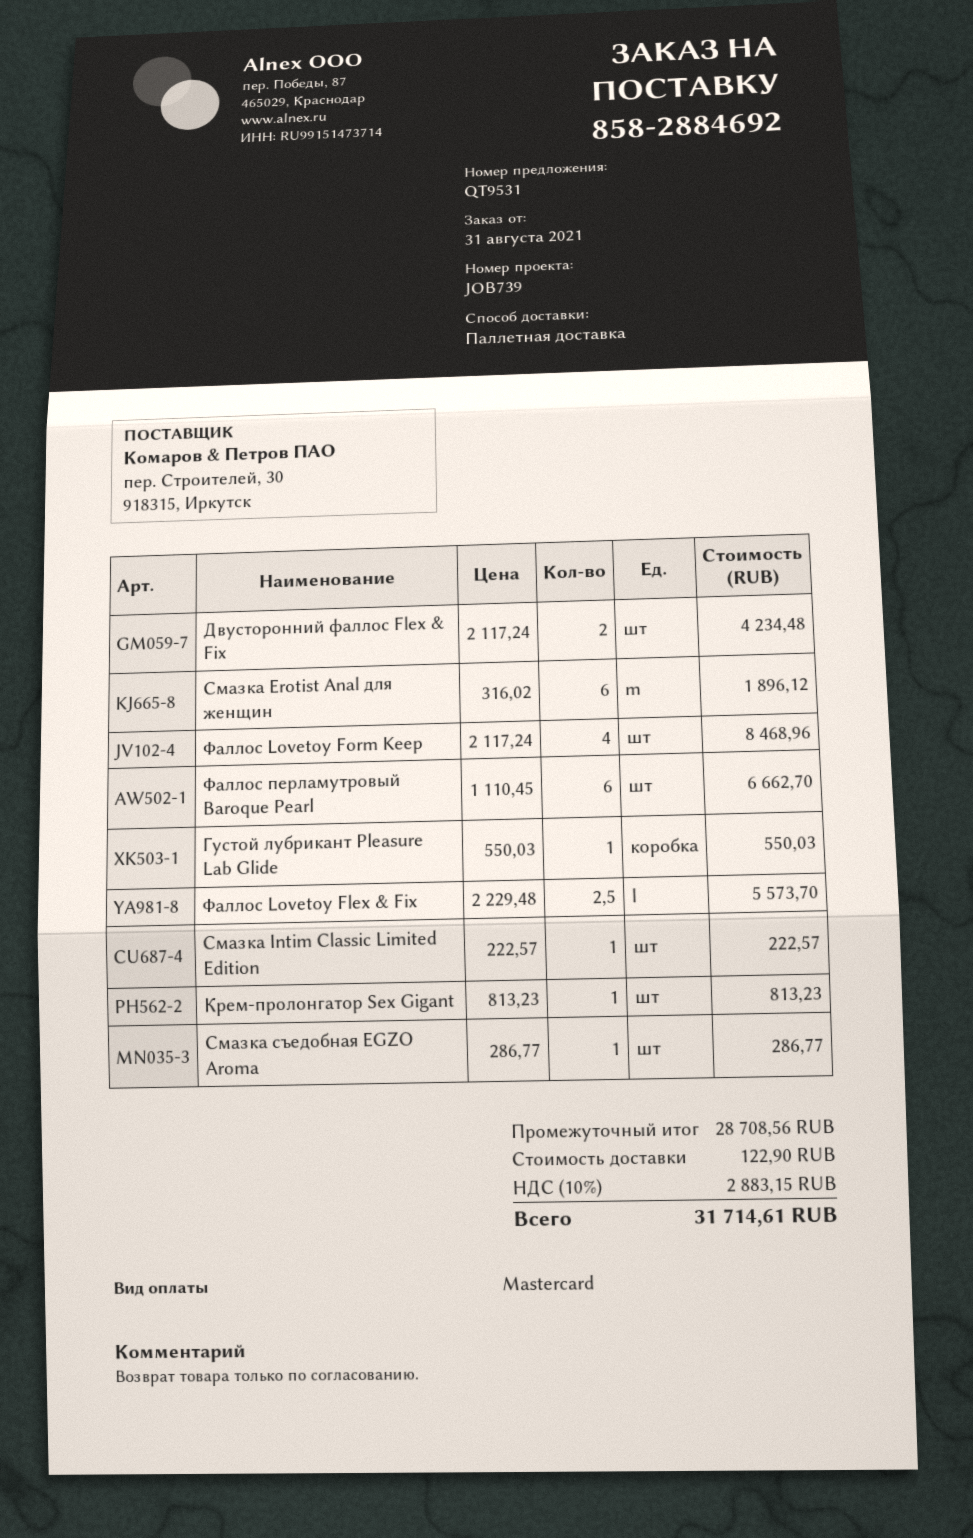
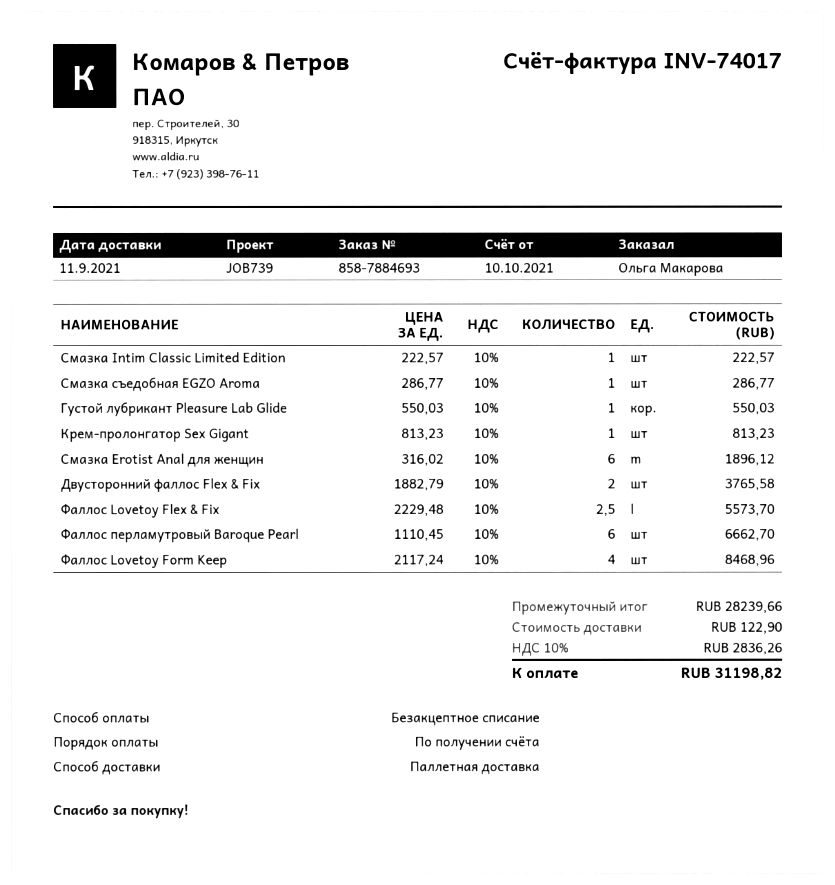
order number: 858-2884692 -> 858-7884693
payment method: Mastercard -> direct debit
Двусторонний фаллос Flex & Fix: 2 x 2117.24 = 4234.48 -> 2 x 1882.79 = 3765.58
subtotal: 28708.56 -> 28239.66
tax: 10% = 2883.15 -> 10% = 2836.26
total: 31714.61 -> 31198.82

